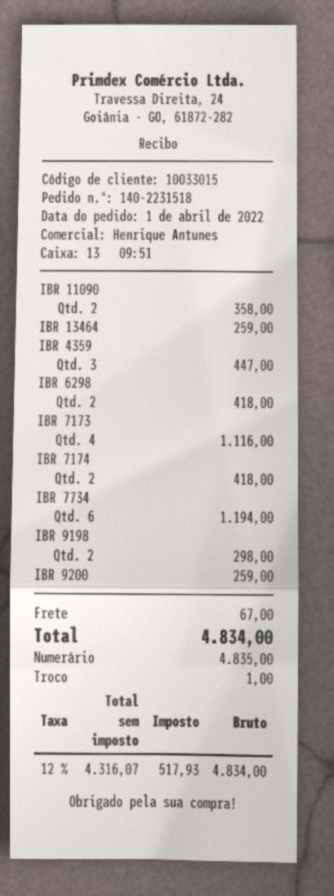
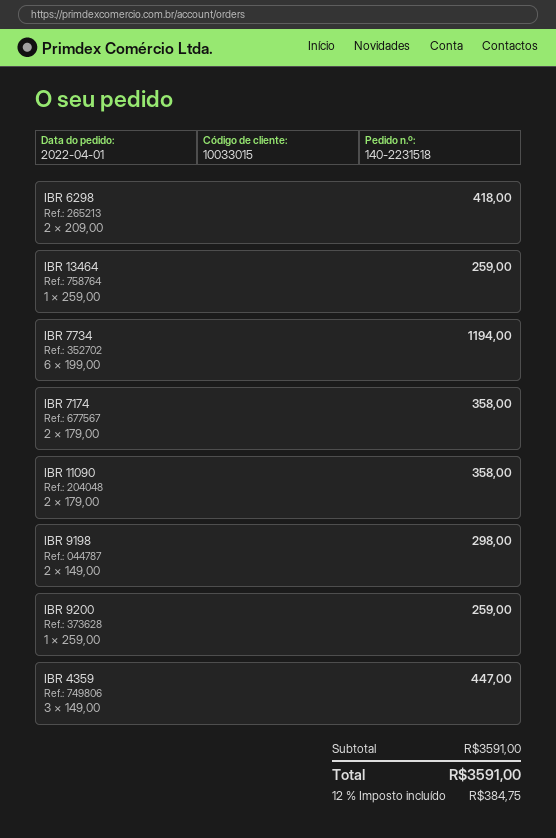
IBR 7173: 4 for 1116.00 -> none
IBR 7174: 2 for 418.00 -> 2 for 358.00
shipping: 67.00 -> none
tax: 12% = 517.93 -> 12% = 384.75
total: 4834.00 -> 3591.00

